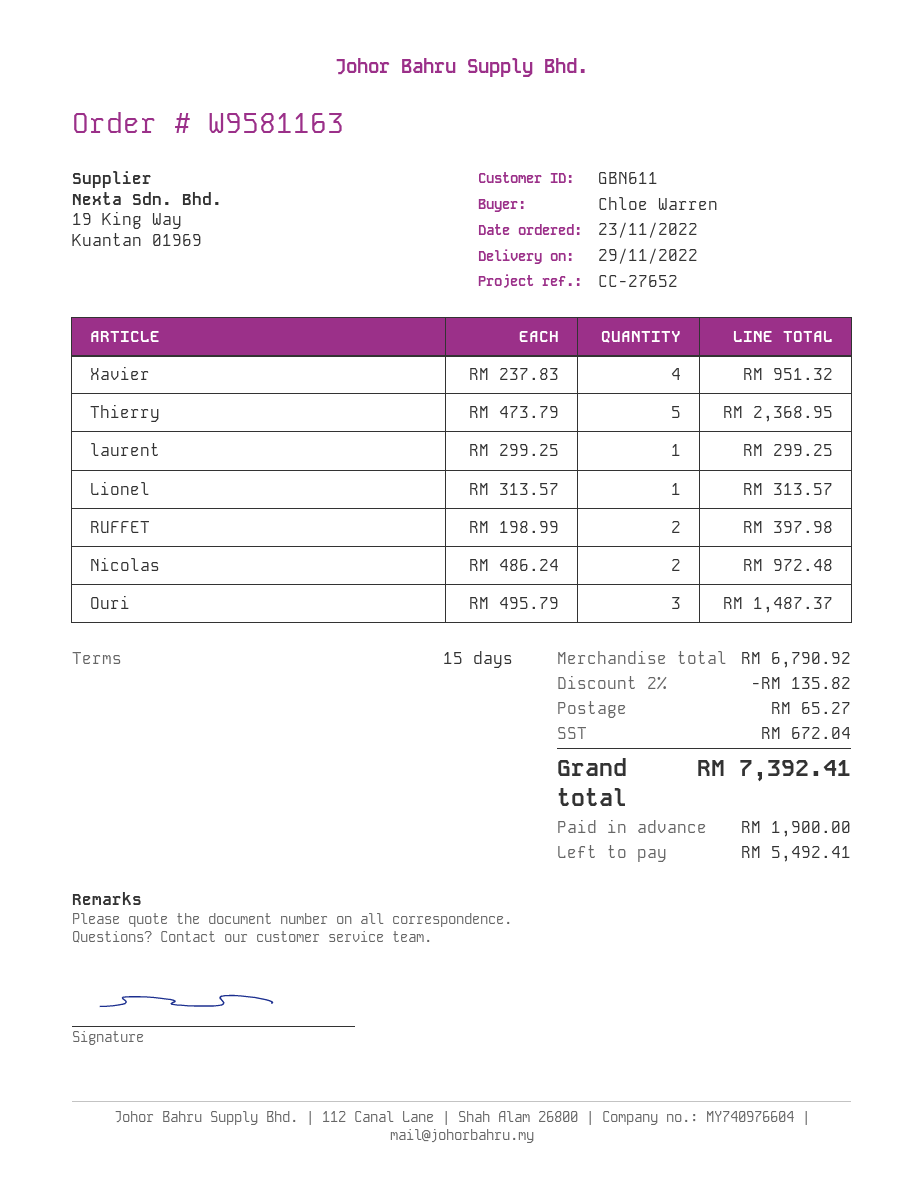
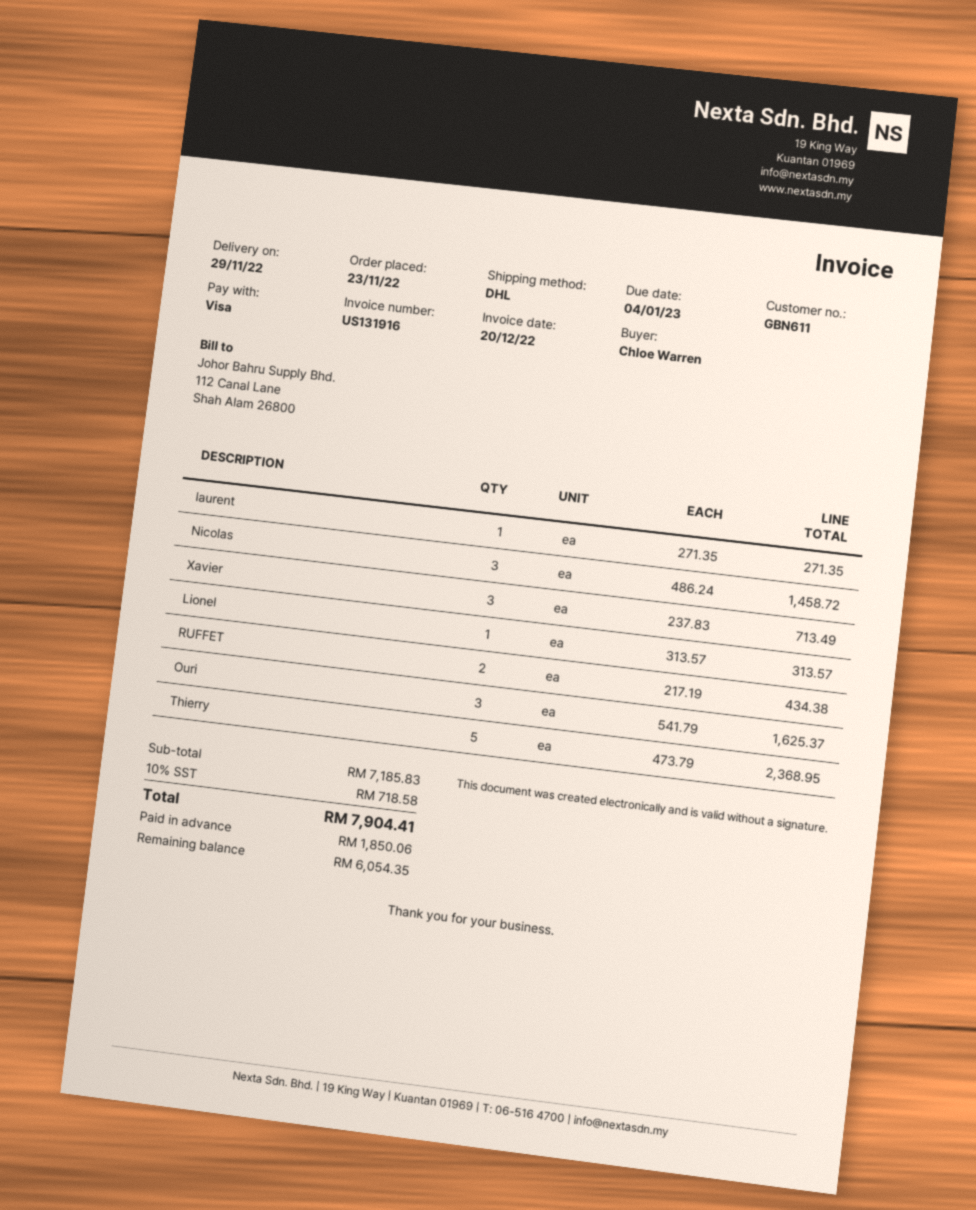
Xavier: 4 x 237.83 = 951.32 -> 3 x 237.83 = 713.49
laurent: 1 x 299.25 = 299.25 -> 1 x 271.35 = 271.35
RUFFET: 2 x 198.99 = 397.98 -> 2 x 217.19 = 434.38
Nicolas: 2 x 486.24 = 972.48 -> 3 x 486.24 = 1458.72
Ouri: 3 x 495.79 = 1487.37 -> 3 x 541.79 = 1625.37
subtotal: 6790.92 -> 7185.83
discount: 2% = 135.82 -> none
shipping: 65.27 -> none
tax: 672.04 -> 718.58
total: 7392.41 -> 7904.41
deposit: 1900.00 -> 1850.06
balance: 5492.41 -> 6054.35

